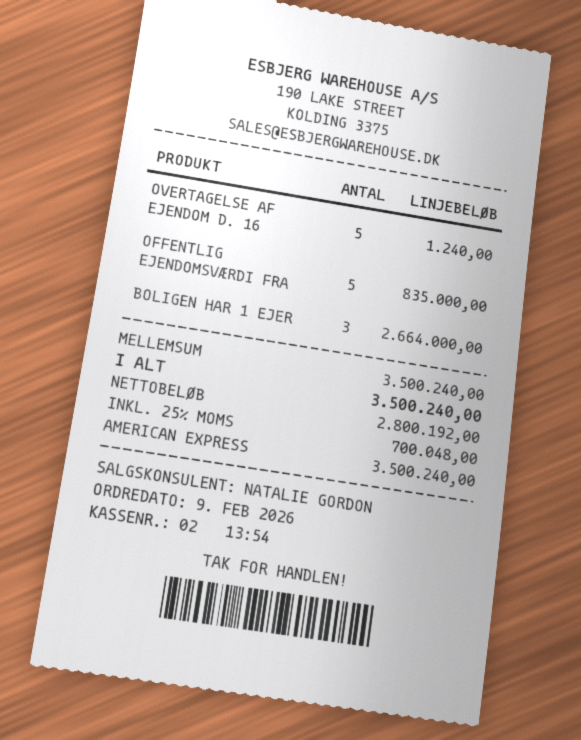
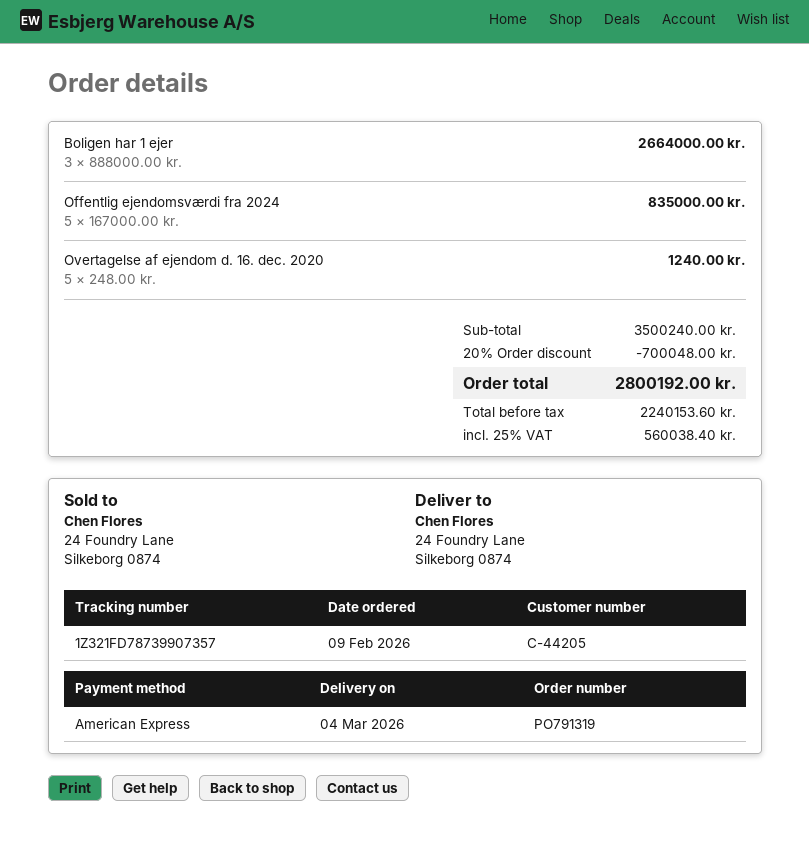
discount: none -> 20% = 700048.00
net: 2800192.00 -> 2240153.60
tax: 25% = 700048.00 -> 25% = 560038.40
total: 3500240.00 -> 2800192.00

